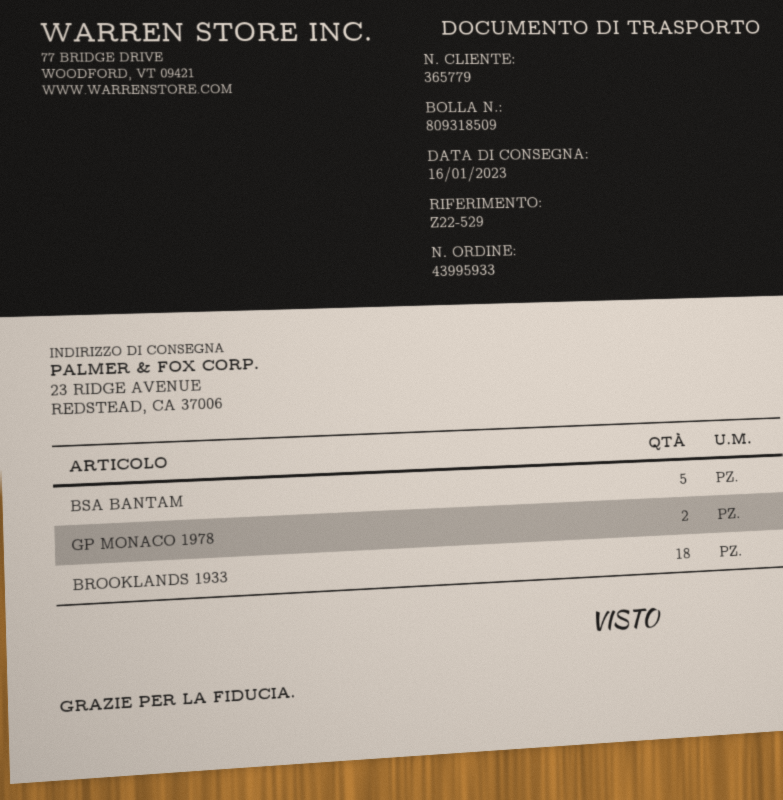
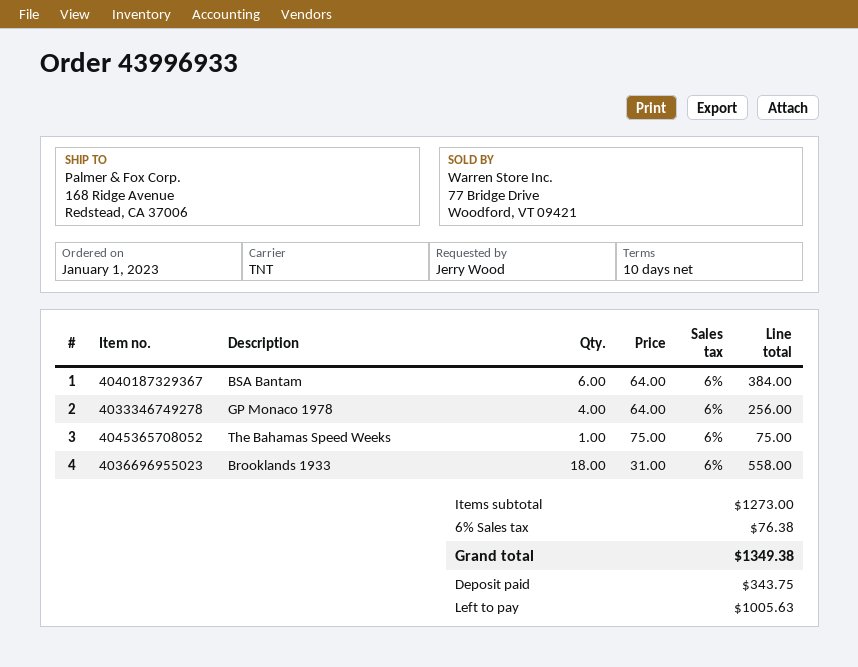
order number: 43995933 -> 43996933
ship to: 23 RIDGE AVENUE, REDSTEAD, CA 37006 -> 168 Ridge Avenue, Redstead, CA 37006
BSA BANTAM: 5 -> 6
GP MONACO 1978: 2 -> 4
The Bahamas Speed Weeks: none -> 1

